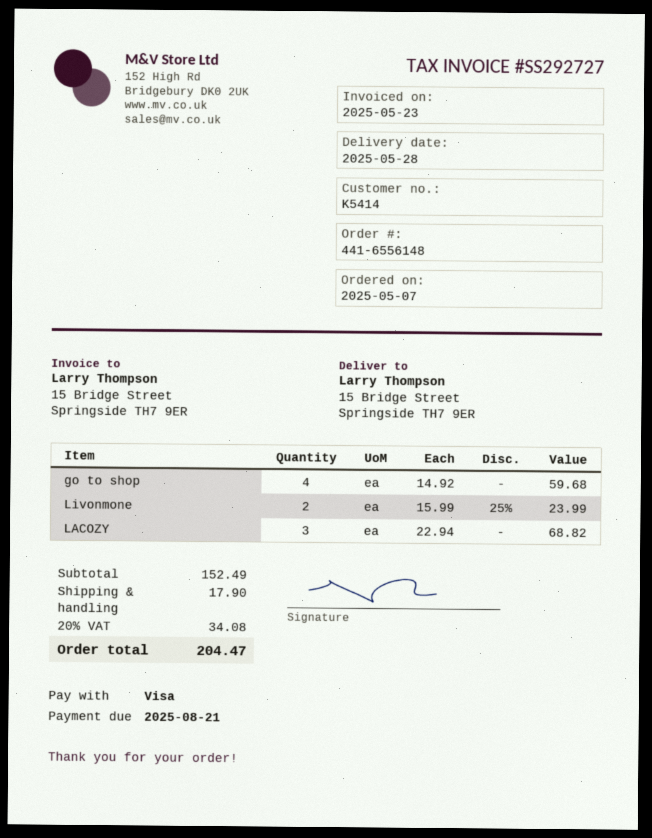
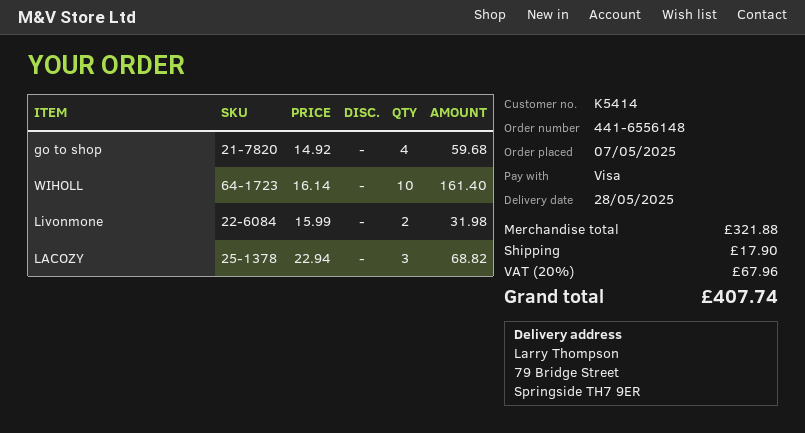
ship to: 15 Bridge Street, Springside TH7 9ER -> 79 Bridge Street, Springside TH7 9ER
Livonmone: 2 x 15.99 - 25% = 23.99 -> 2 x 15.99 = 31.98
WIHOLL: none -> 10 x 16.14 = 161.40
subtotal: 152.49 -> 321.88
tax: 20% = 34.08 -> 20% = 67.96
total: 204.47 -> 407.74

